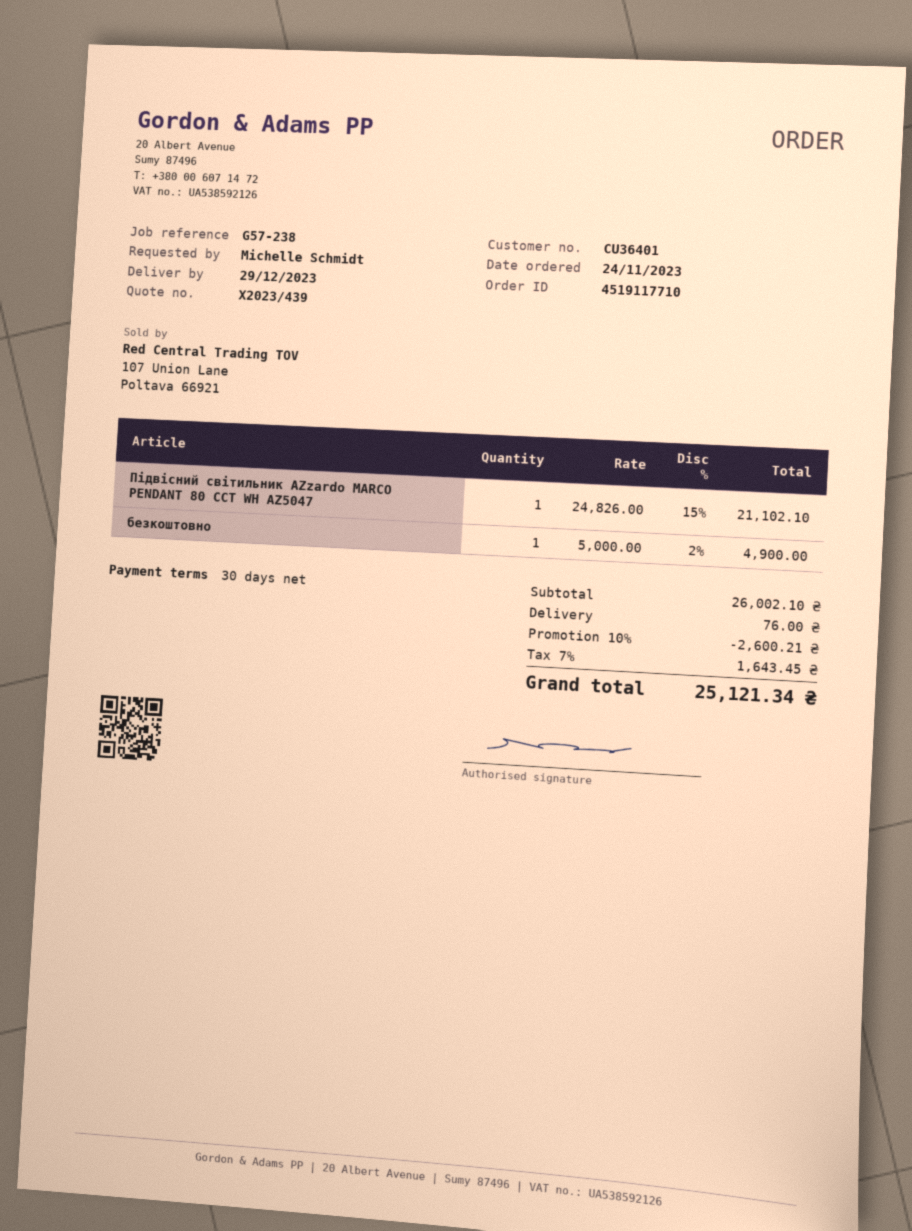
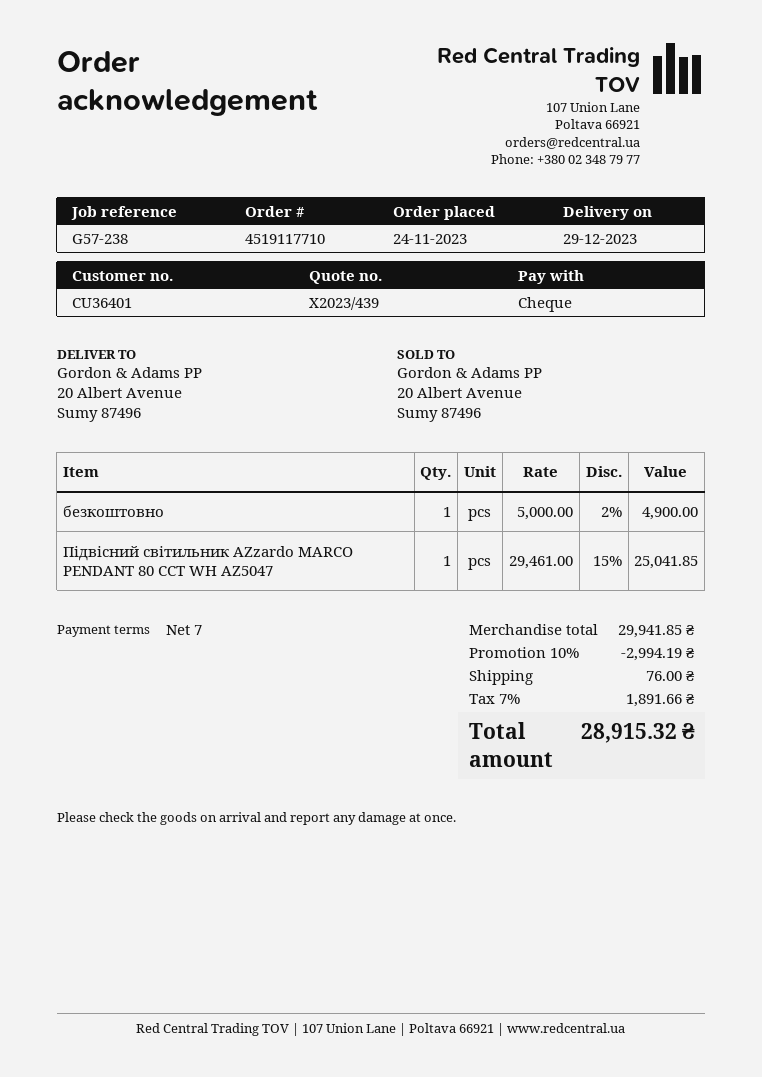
payment terms: 30 days -> 7 days
Підвісний світильник AZzardo MARCO PENDANT 80 CCT WH AZ5047: 1 x 24826.00 - 15% = 21102.10 -> 1 x 29461.00 - 15% = 25041.85
subtotal: 26002.10 -> 29941.85
discount: 10% = 2600.21 -> 10% = 2994.19
tax: 7% = 1643.45 -> 7% = 1891.66
total: 25121.34 -> 28915.32

